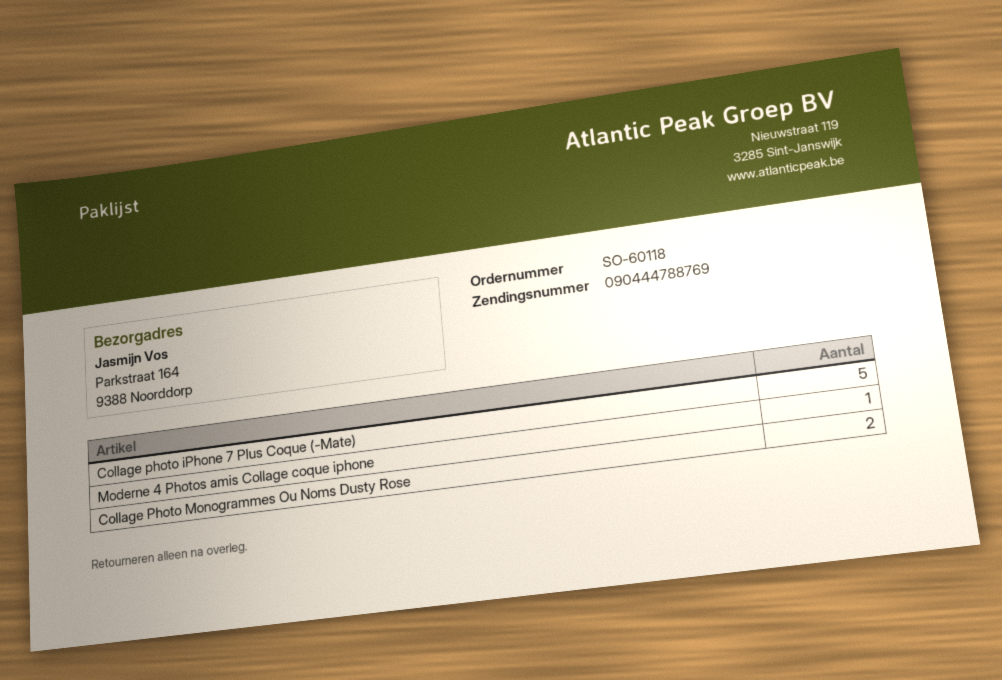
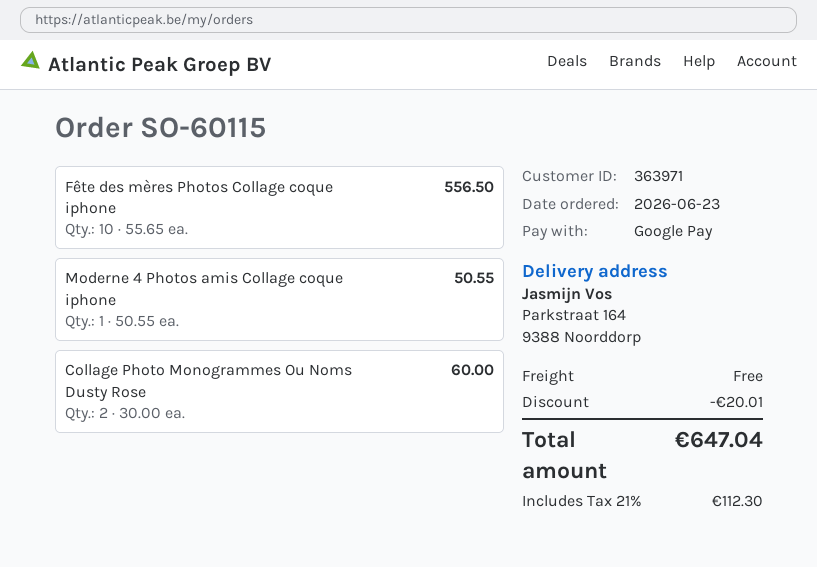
order number: SO-60118 -> SO-60115
Collage photo iPhone 7 Plus Coque (-Mate): 5 -> none
Fête des mères Photos Collage coque iphone: none -> 10

